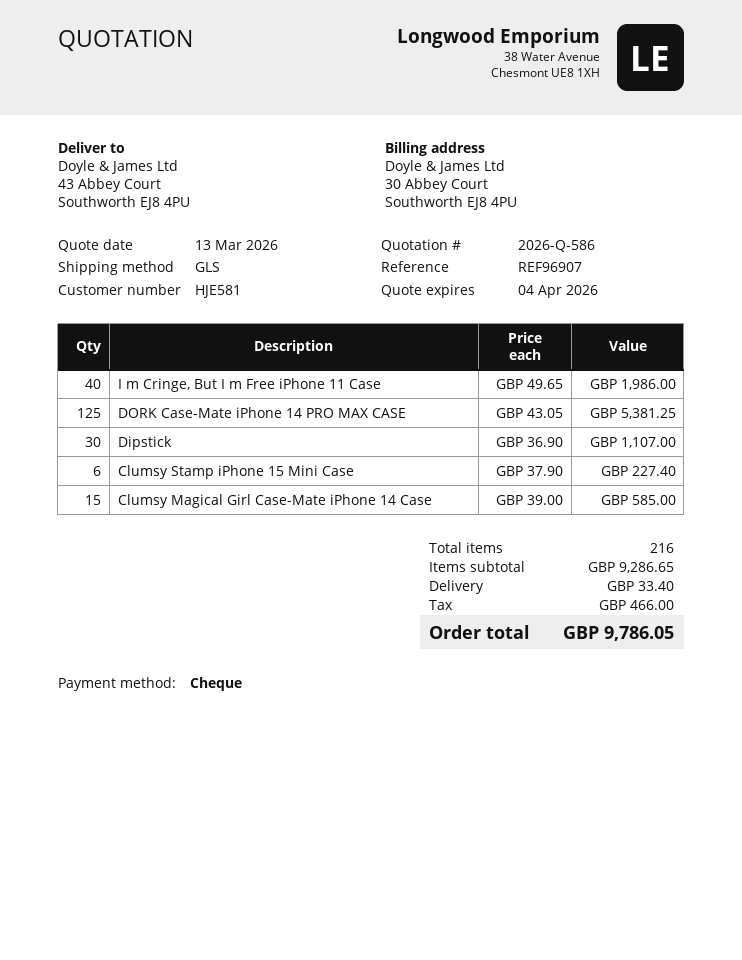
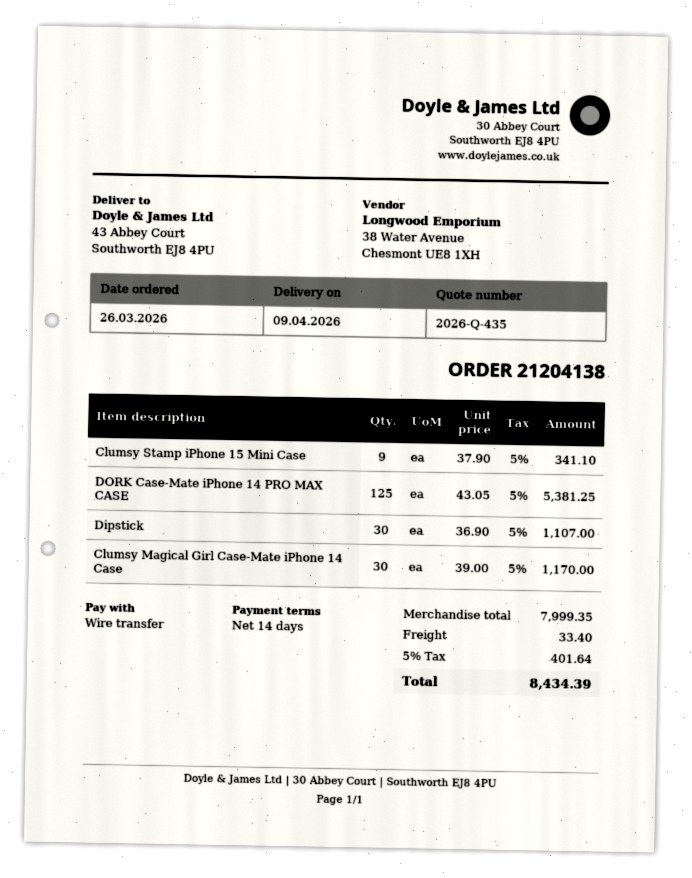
quote number: 2026-Q-586 -> 2026-Q-435
payment method: cheque -> bank transfer
I m Cringe, But I m Free iPhone 11 Case: 40 x 49.65 = 1986.00 -> none
Clumsy Stamp iPhone 15 Mini Case: 6 x 37.90 = 227.40 -> 9 x 37.90 = 341.10
Clumsy Magical Girl Case-Mate iPhone 14 Case: 15 x 39.00 = 585.00 -> 30 x 39.00 = 1170.00
subtotal: 9286.65 -> 7999.35
tax: 466.00 -> 401.64
total: 9786.05 -> 8434.39

